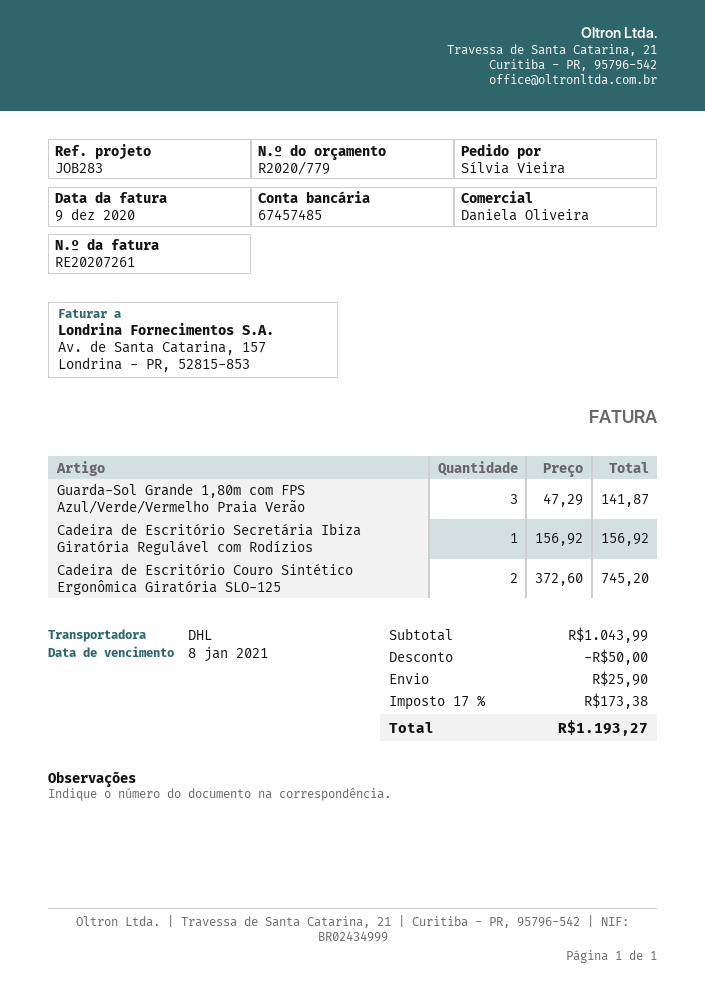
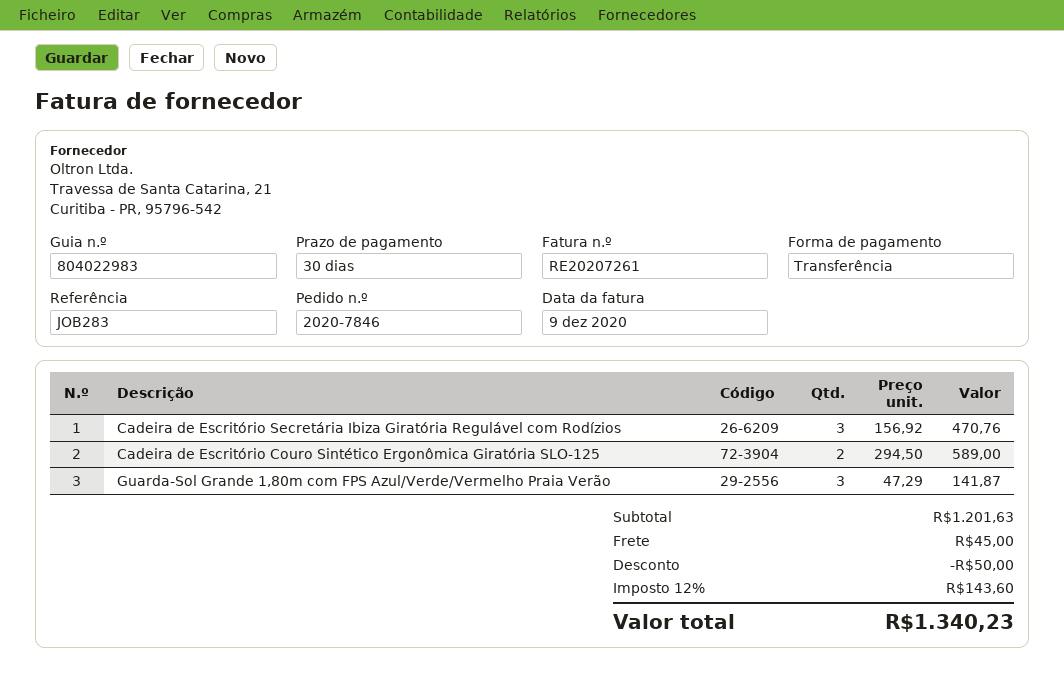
Cadeira de Escritório Secretária Ibiza Giratória Regulável com Rodízios: 1 x 156.92 = 156.92 -> 3 x 156.92 = 470.76
Cadeira de Escritório Couro Sintético Ergonômica Giratória SLO-125: 2 x 372.60 = 745.20 -> 2 x 294.50 = 589.00
subtotal: 1043.99 -> 1201.63
shipping: 25.90 -> 45.00
tax: 17% = 173.38 -> 12% = 143.60
total: 1193.27 -> 1340.23

